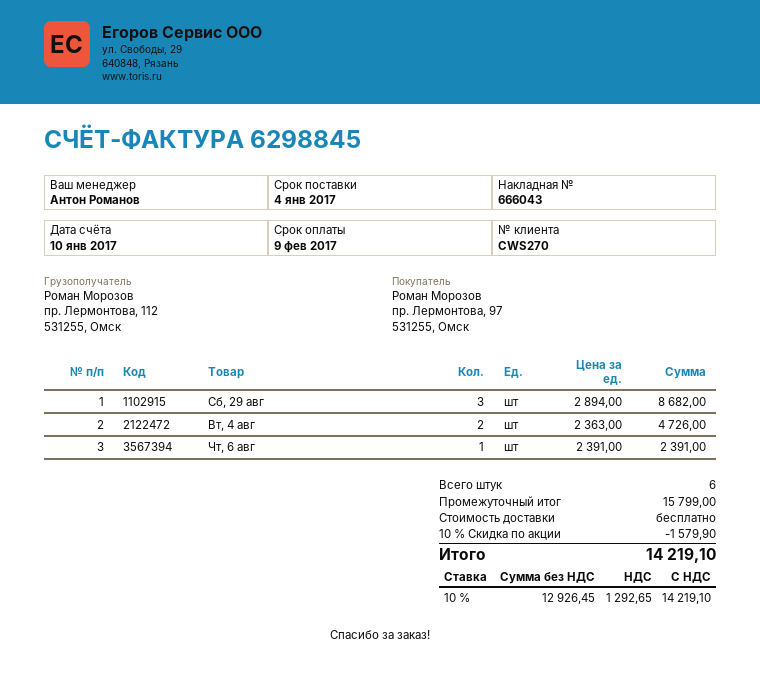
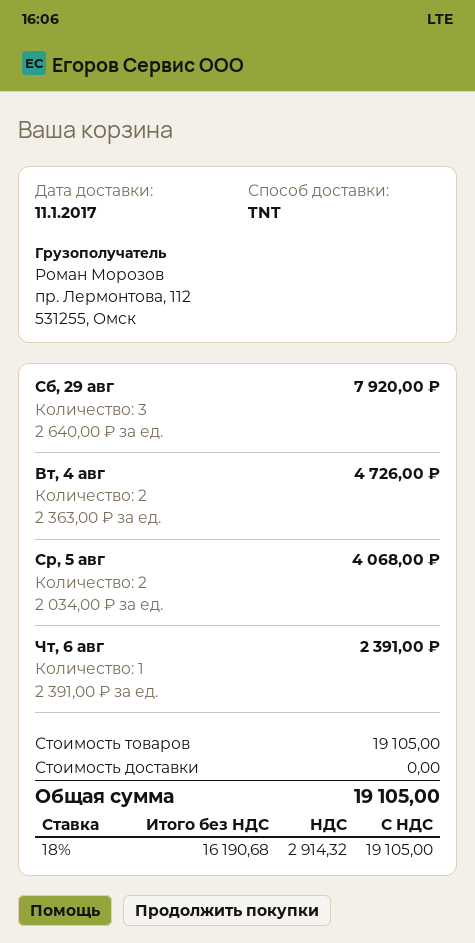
delivery date: 2017-01-04 -> 2017-01-11
Сб, 29 авг: 3 x 2894.00 = 8682.00 -> 3 x 2640.00 = 7920.00
Ср, 5 авг: none -> 2 x 2034.00 = 4068.00
subtotal: 15799.00 -> 19105.00
discount: 10% = 1579.90 -> none
net: 12926.45 -> 16190.68
tax: 10% = 1292.65 -> 18% = 2914.32
total: 14219.10 -> 19105.00

